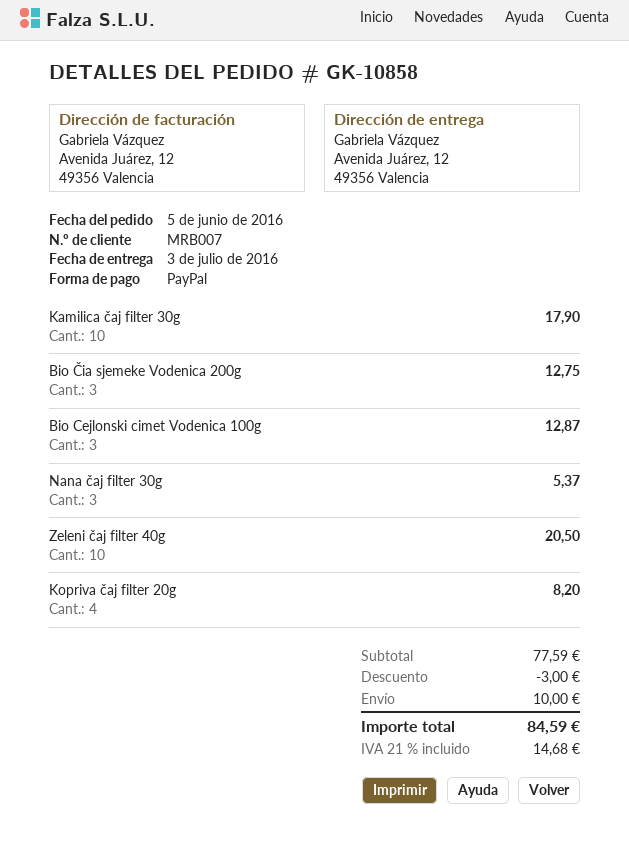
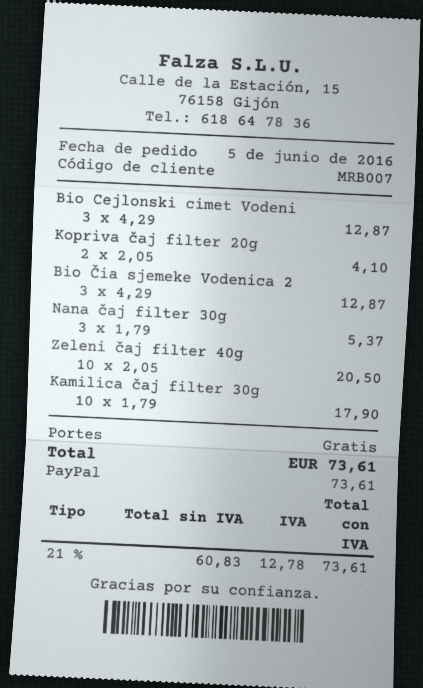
Bio Čia sjemeke Vodenica 200g: 3 for 12.75 -> 3 for 12.87
Kopriva čaj filter 20g: 4 for 8.20 -> 2 for 4.10
discount: 3.00 -> none
shipping: 10.00 -> 0.00
tax: 21% = 14.68 -> 21% = 12.78
total: 84.59 -> 73.61

